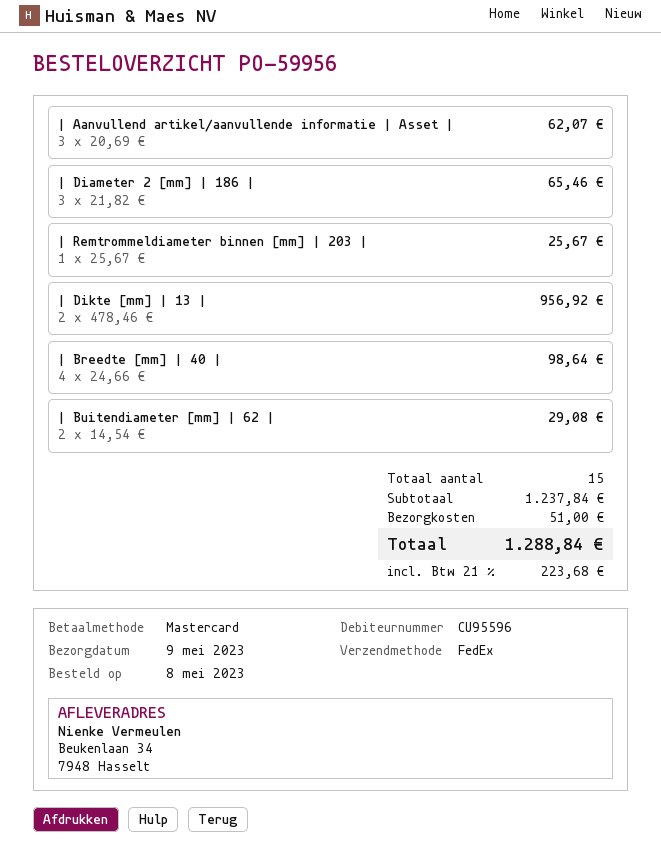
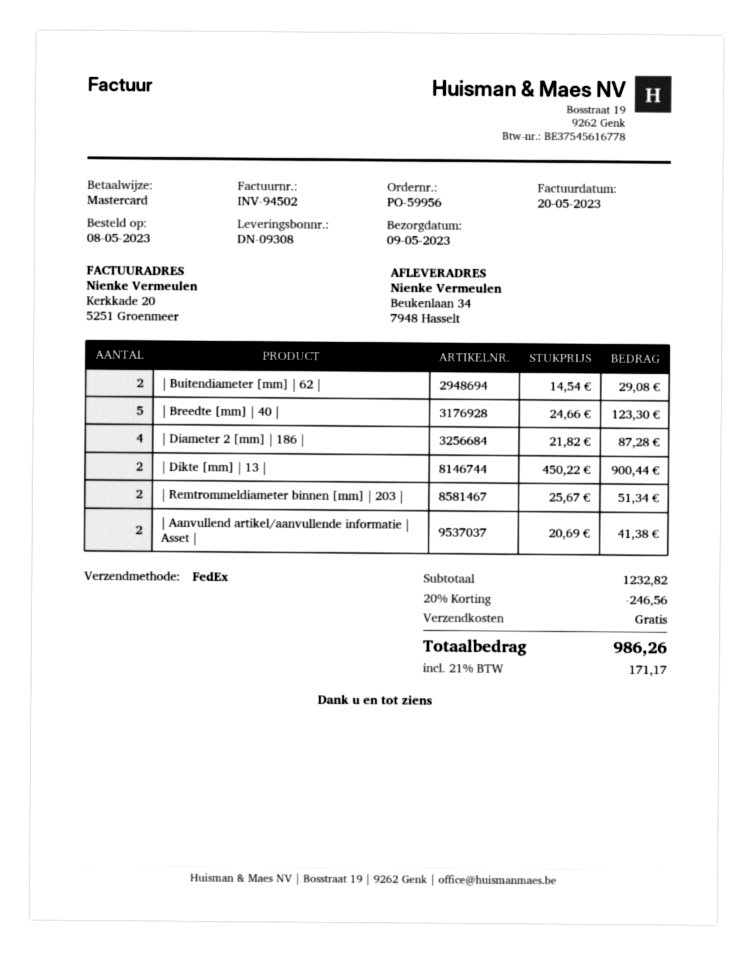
| Aanvullend artikel/aanvullende informatie | Asset |: 3 x 20.69 = 62.07 -> 2 x 20.69 = 41.38
| Diameter 2 [mm] | 186 |: 3 x 21.82 = 65.46 -> 4 x 21.82 = 87.28
| Remtrommeldiameter binnen [mm] | 203 |: 1 x 25.67 = 25.67 -> 2 x 25.67 = 51.34
| Dikte [mm] | 13 |: 2 x 478.46 = 956.92 -> 2 x 450.22 = 900.44
| Breedte [mm] | 40 |: 4 x 24.66 = 98.64 -> 5 x 24.66 = 123.30
subtotal: 1237.84 -> 1232.82
discount: none -> 20% = 246.56
shipping: 51.00 -> 0.00
tax: 21% = 223.68 -> 21% = 171.17
total: 1288.84 -> 986.26

